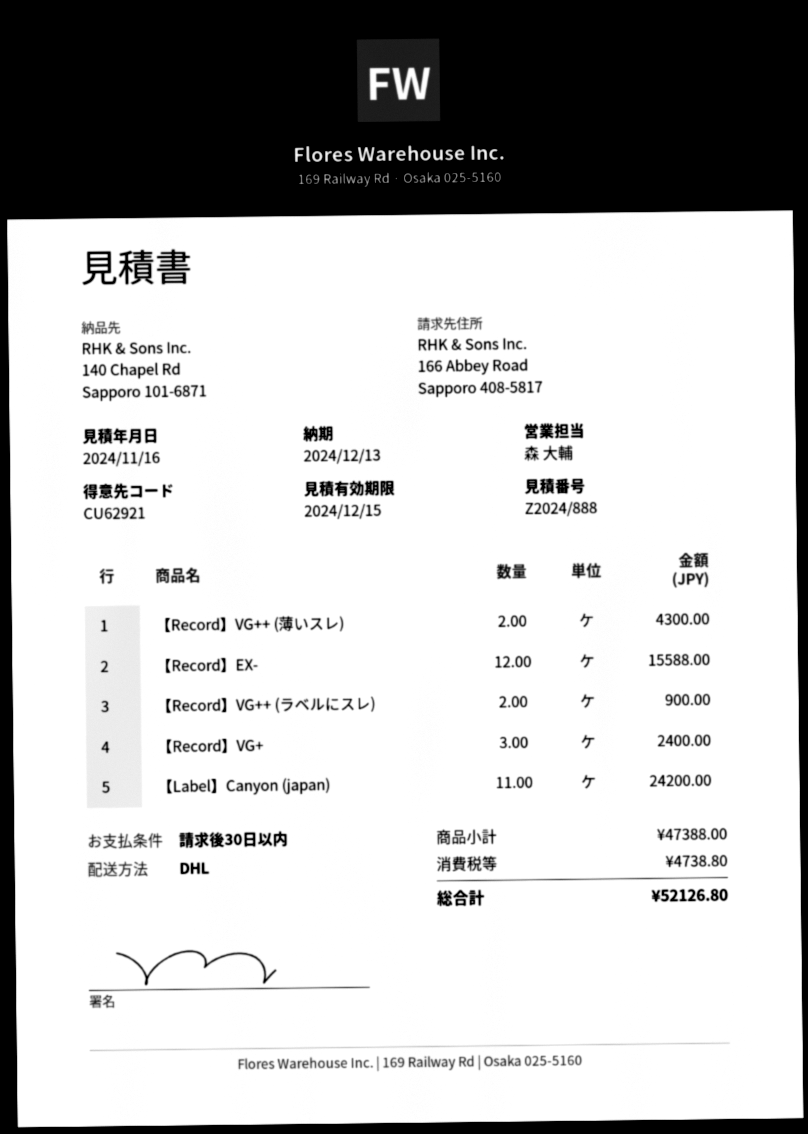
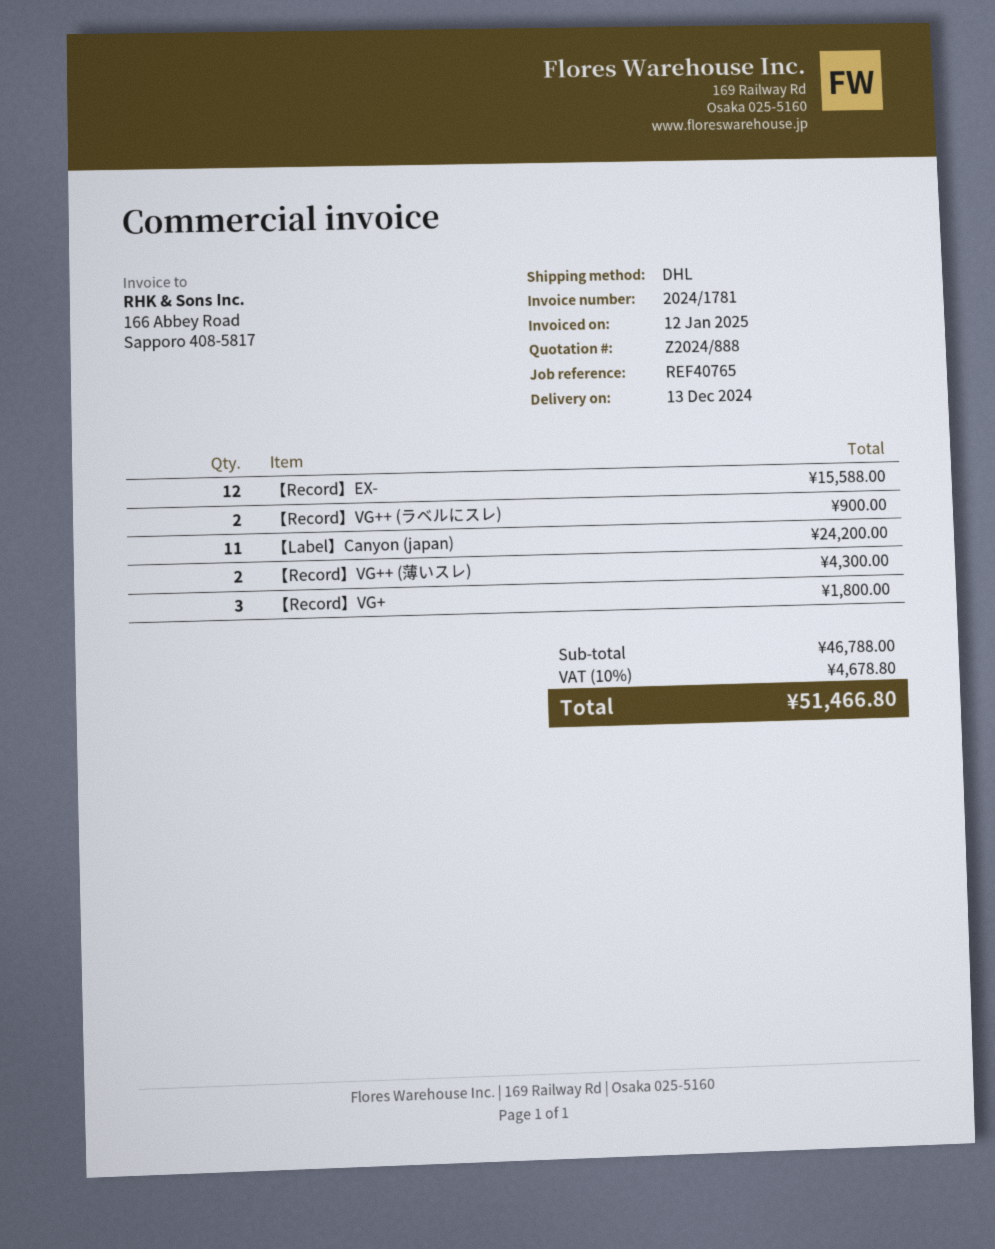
【Record】VG+: 3 for 2400.00 -> 3 for 1800.00
subtotal: 47388.00 -> 46788.00
tax: 4738.80 -> 4678.80
total: 52126.80 -> 51466.80

